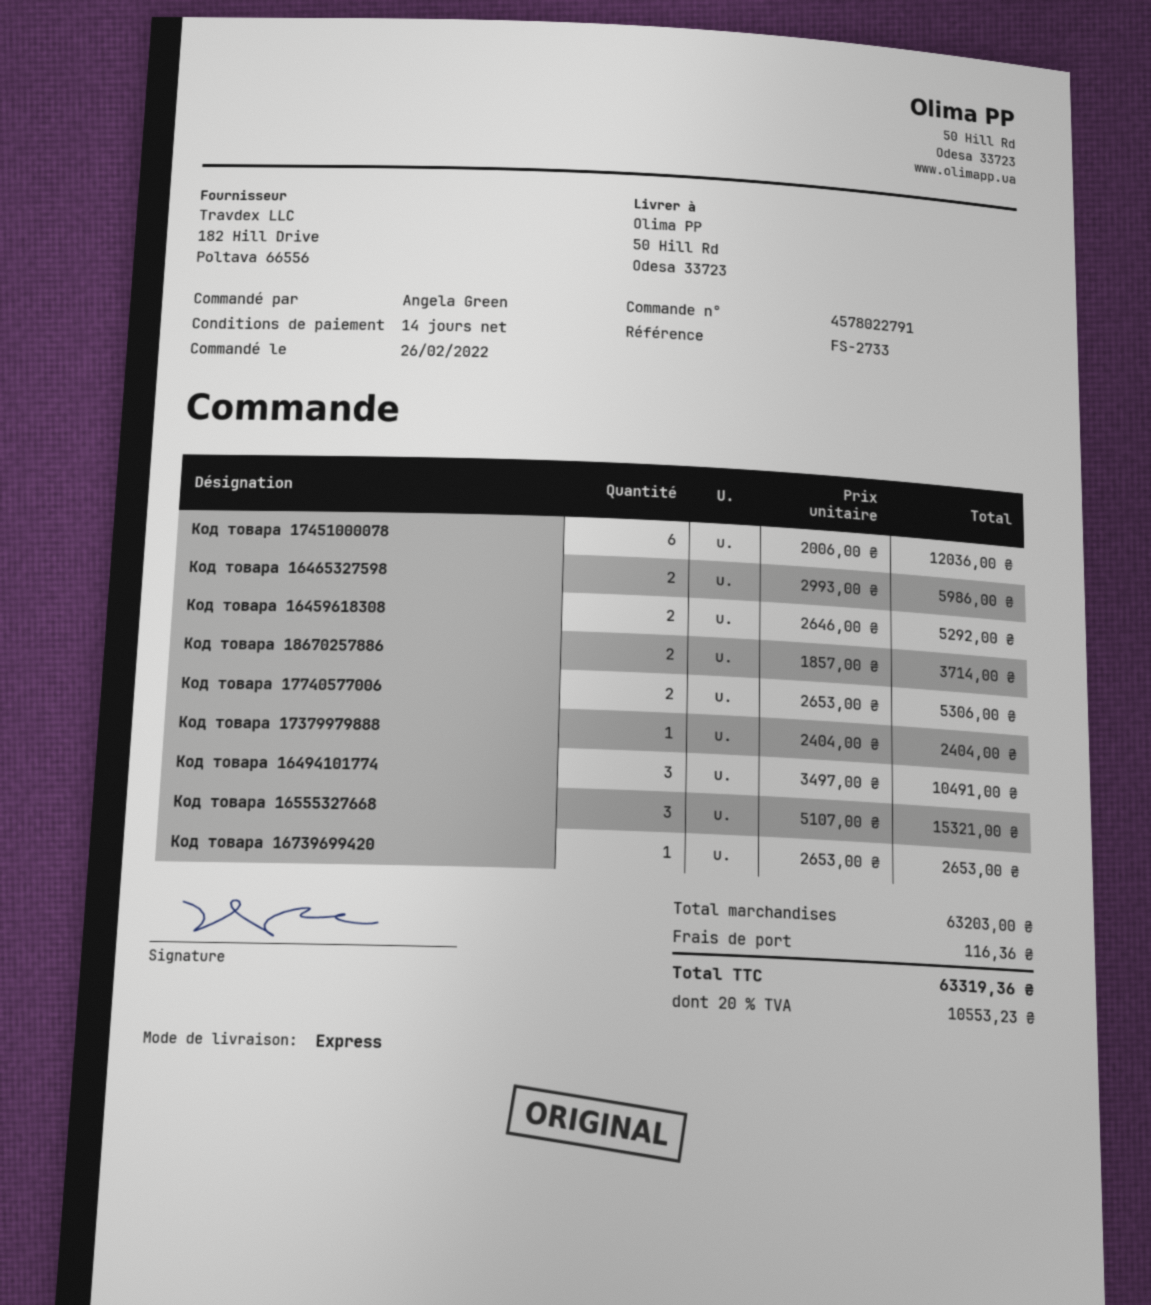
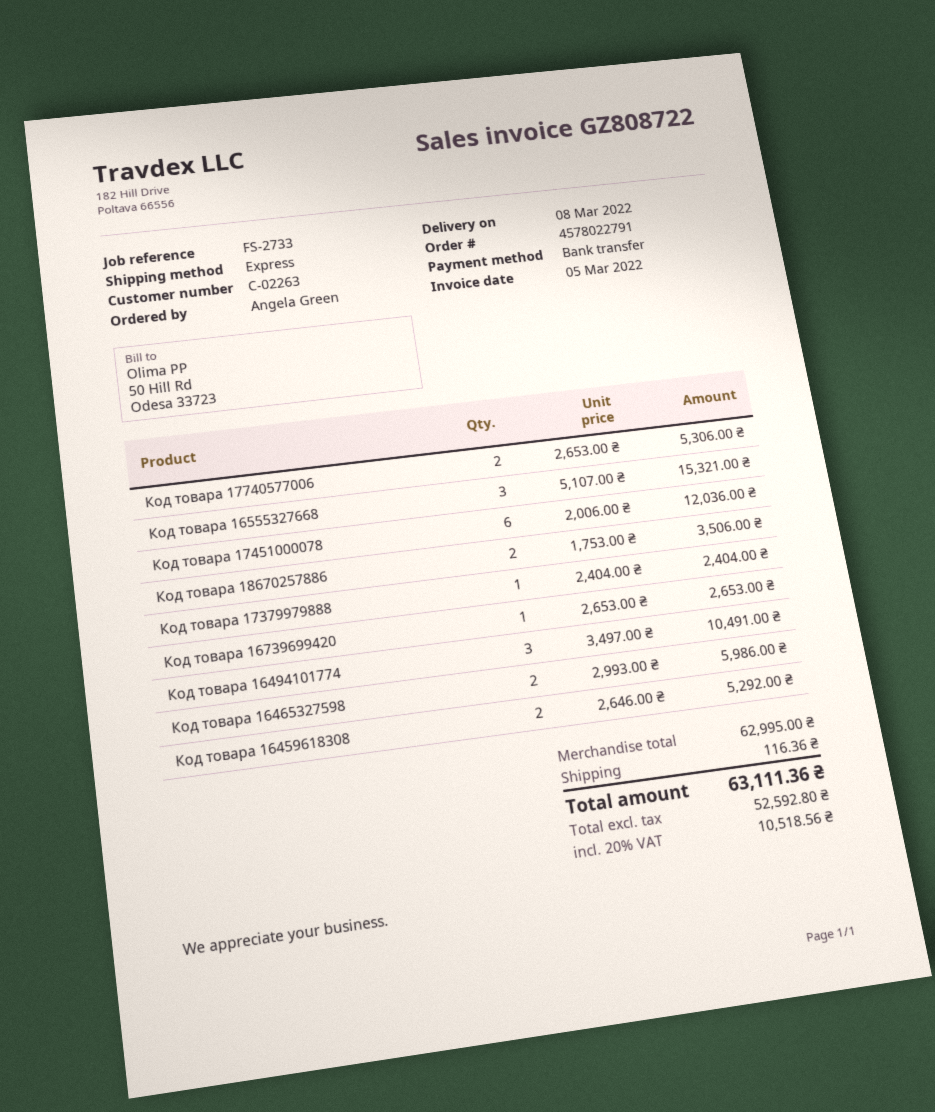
Код товара 18670257886: 2 x 1857.00 = 3714.00 -> 2 x 1753.00 = 3506.00
subtotal: 63203.00 -> 62995.00
tax: 20% = 10553.23 -> 20% = 10518.56
total: 63319.36 -> 63111.36

